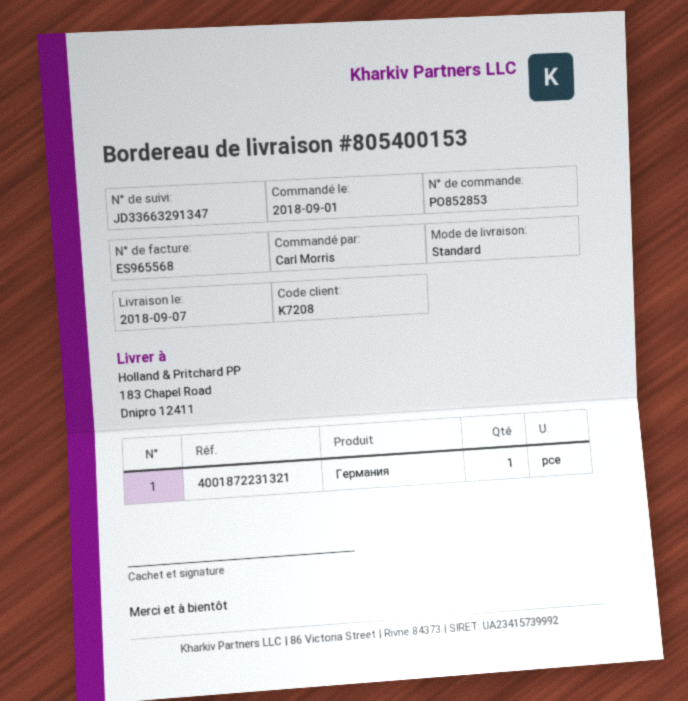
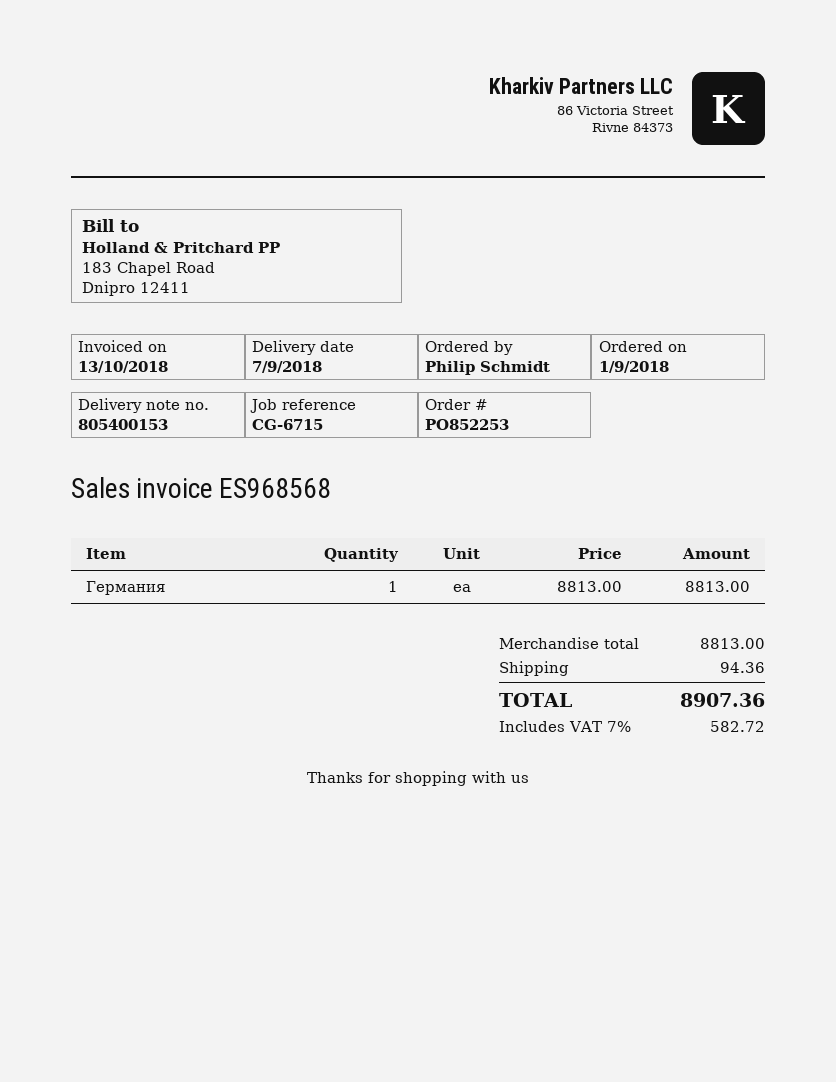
order number: PO852853 -> PO852253
invoice number: ES965568 -> ES968568
ordered by: Carl Morris -> Philip Schmidt

